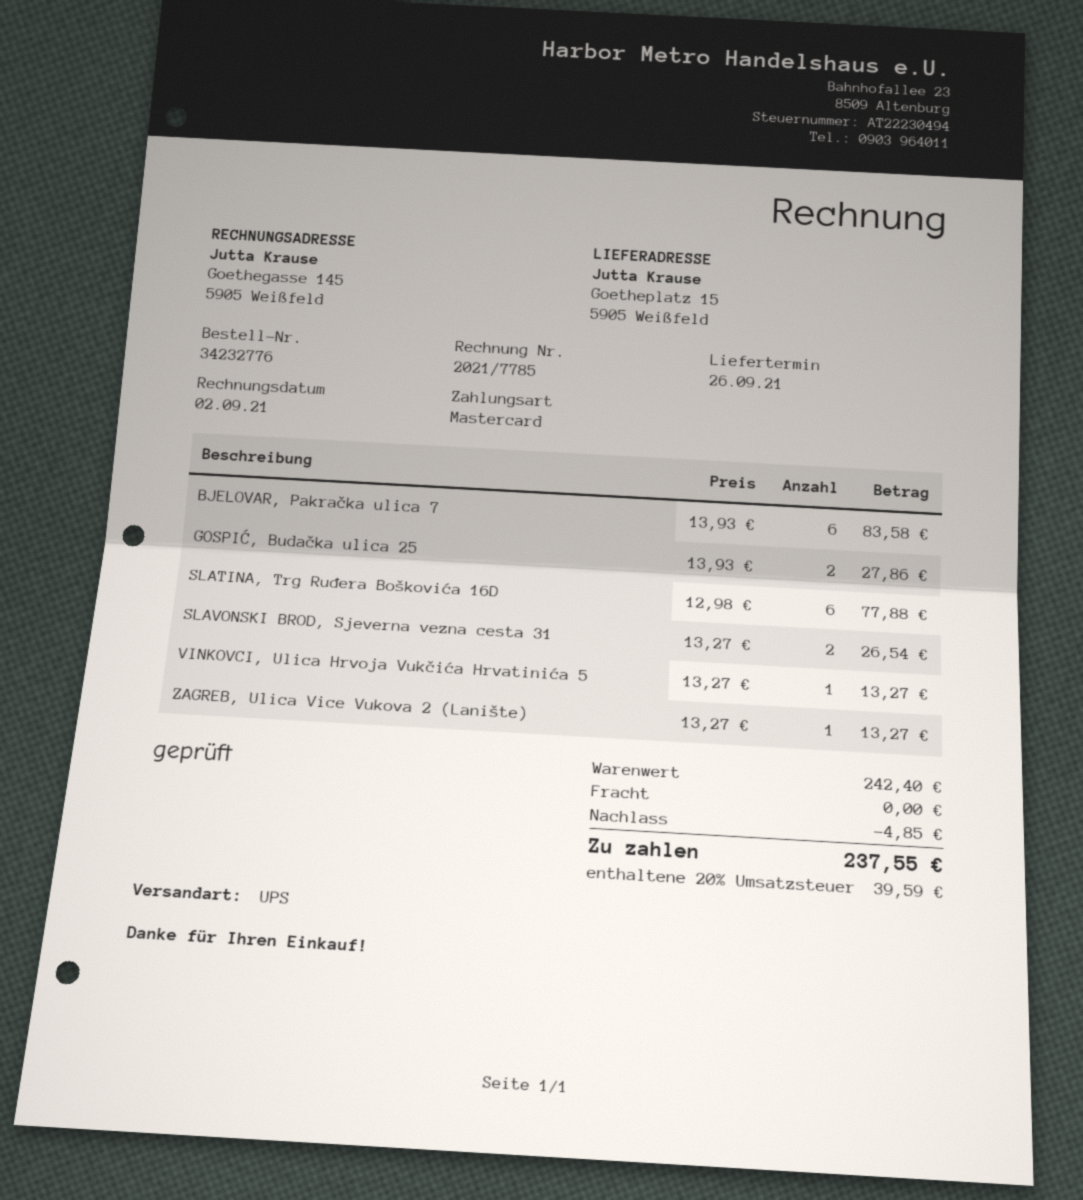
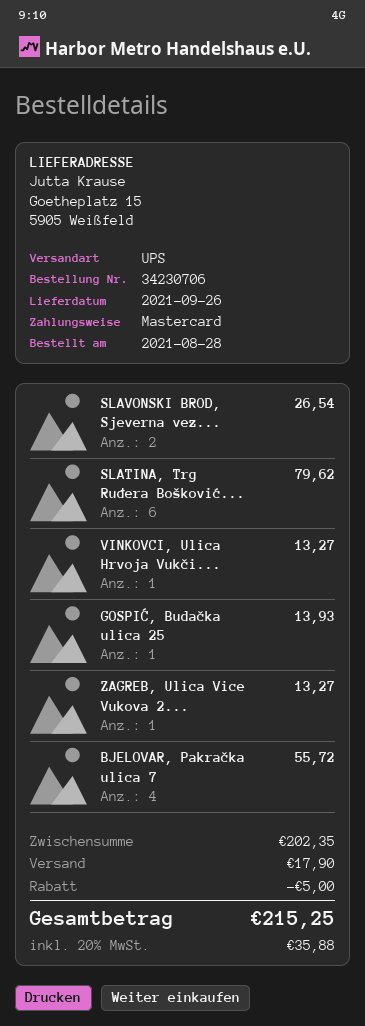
order number: 34232776 -> 34230706
BJELOVAR, Pakračka ulica 7: 6 for 83.58 -> 4 for 55.72
GOSPIĆ, Budačka ulica 25: 2 for 27.86 -> 1 for 13.93
SLATINA, Trg Ruđera Boškovića 16D: 6 for 77.88 -> 6 for 79.62
subtotal: 242.40 -> 202.35
discount: 4.85 -> 5.00
shipping: 0.00 -> 17.90
tax: 20% = 39.59 -> 20% = 35.88
total: 237.55 -> 215.25

